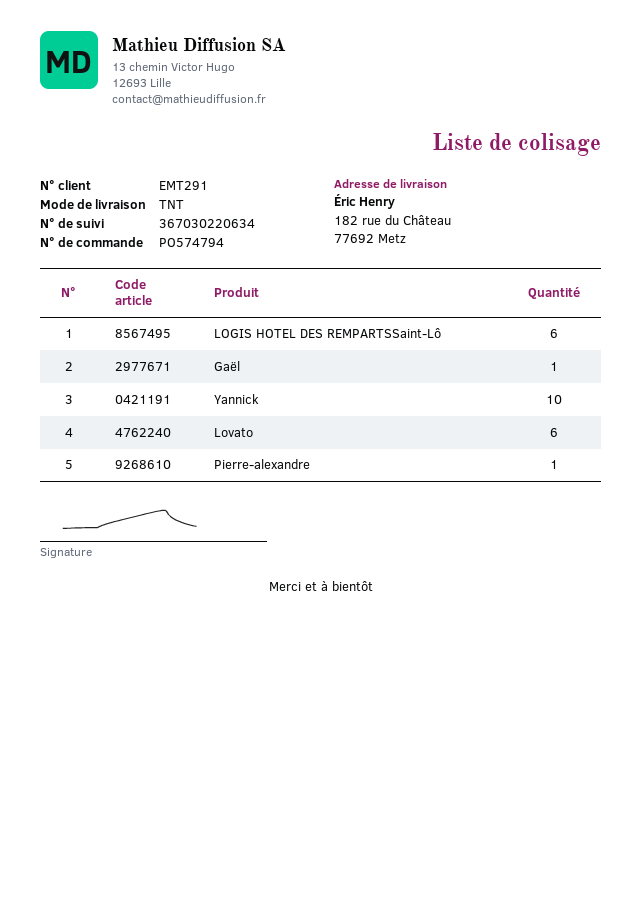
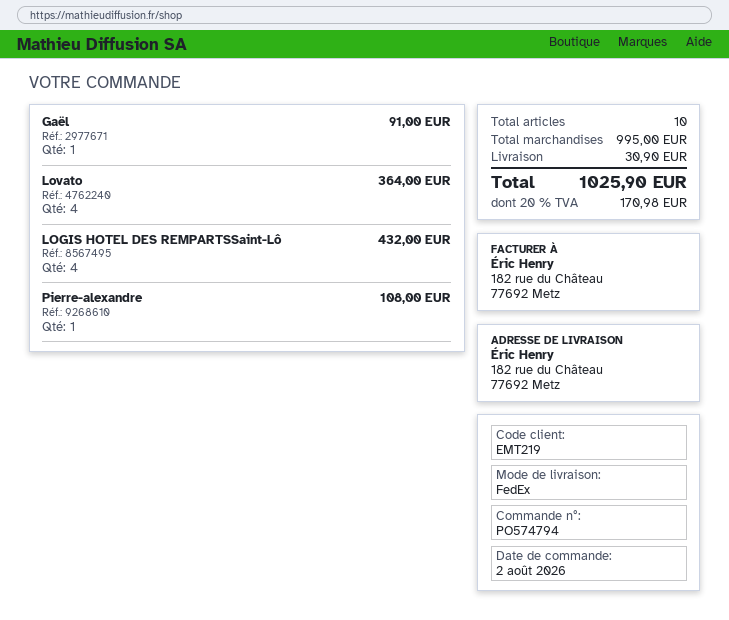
customer number: EMT291 -> EMT219
shipping method: TNT -> FedEx
LOGIS HOTEL DES REMPARTSSaint-Lô: 6 -> 4
Yannick: 10 -> none
Lovato: 6 -> 4

